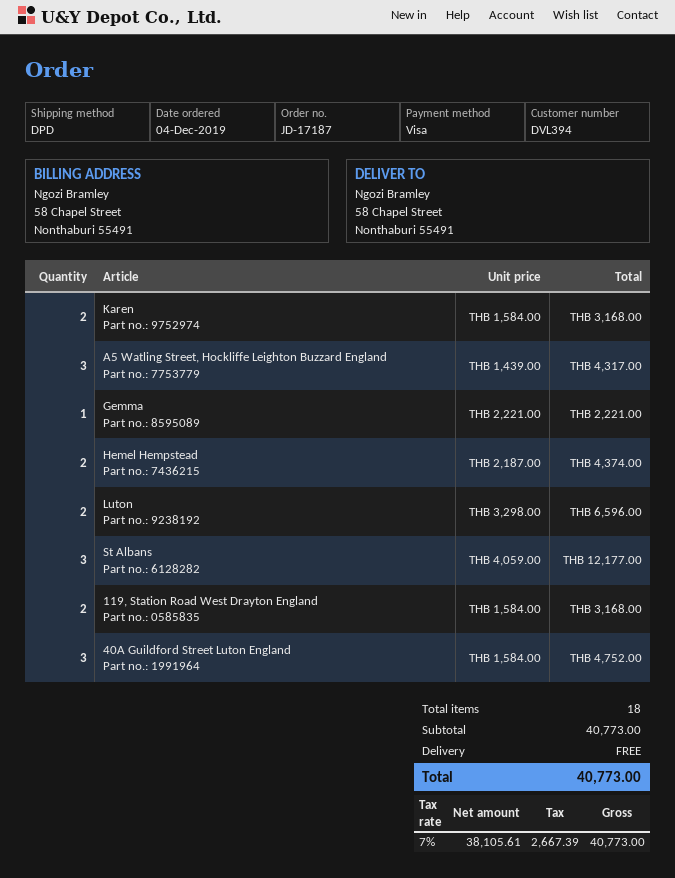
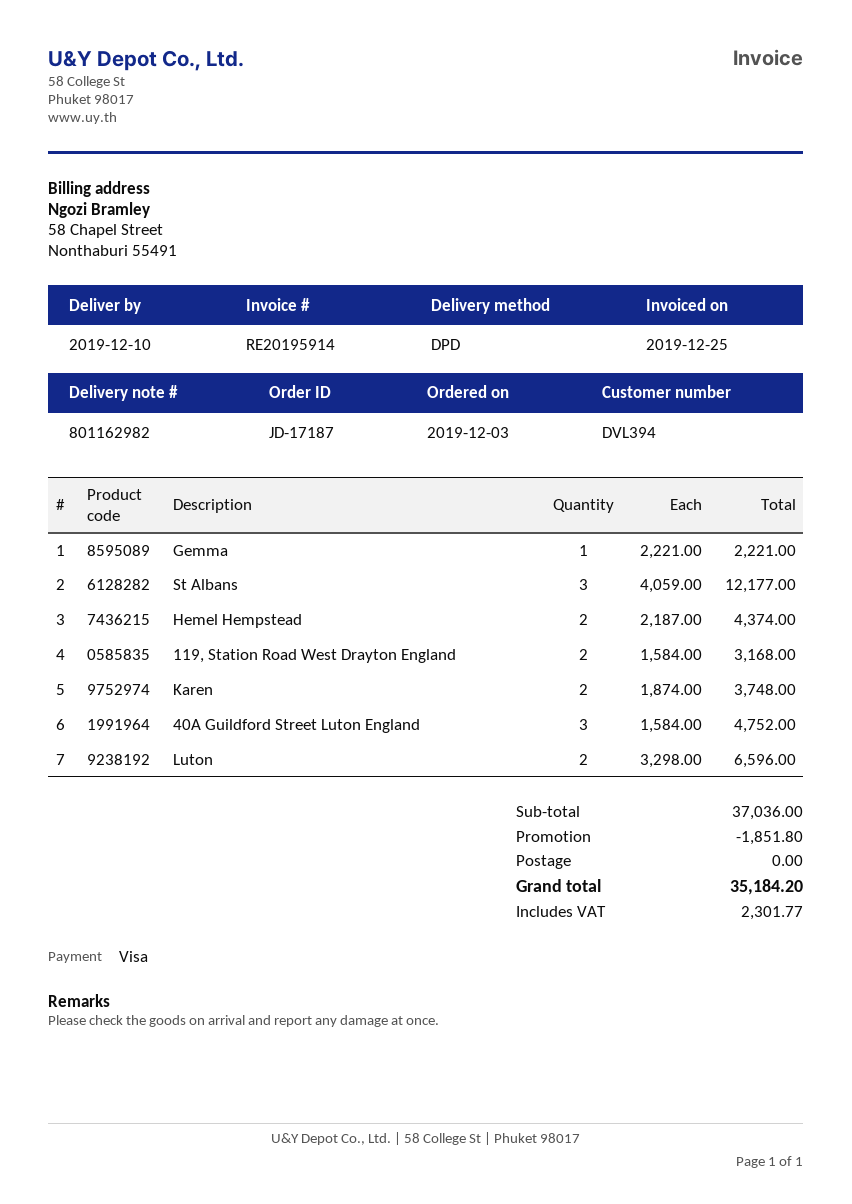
order date: 2019-12-04 -> 2019-12-03
Karen: 2 x 1584.00 = 3168.00 -> 2 x 1874.00 = 3748.00
A5 Watling Street, Hockliffe Leighton Buzzard England: 3 x 1439.00 = 4317.00 -> none
subtotal: 40773.00 -> 37036.00
discount: none -> 1851.80
tax: 2667.39 -> 2301.77
total: 40773.00 -> 35184.20

